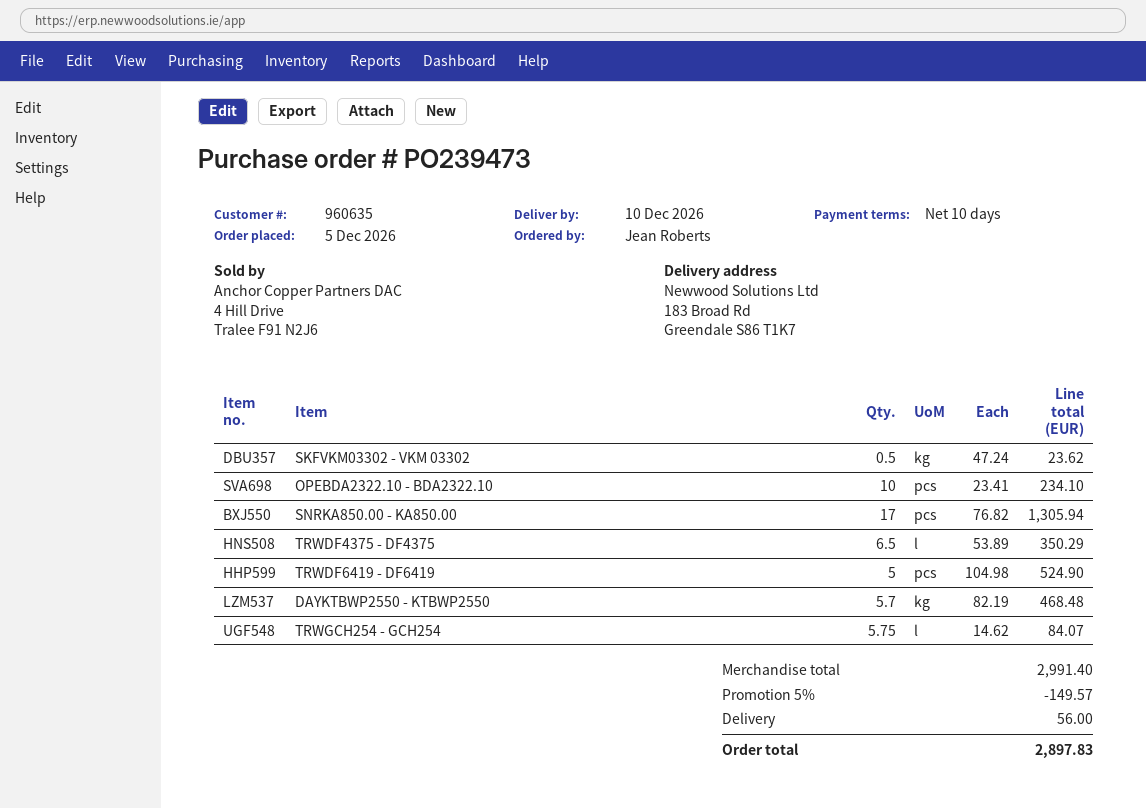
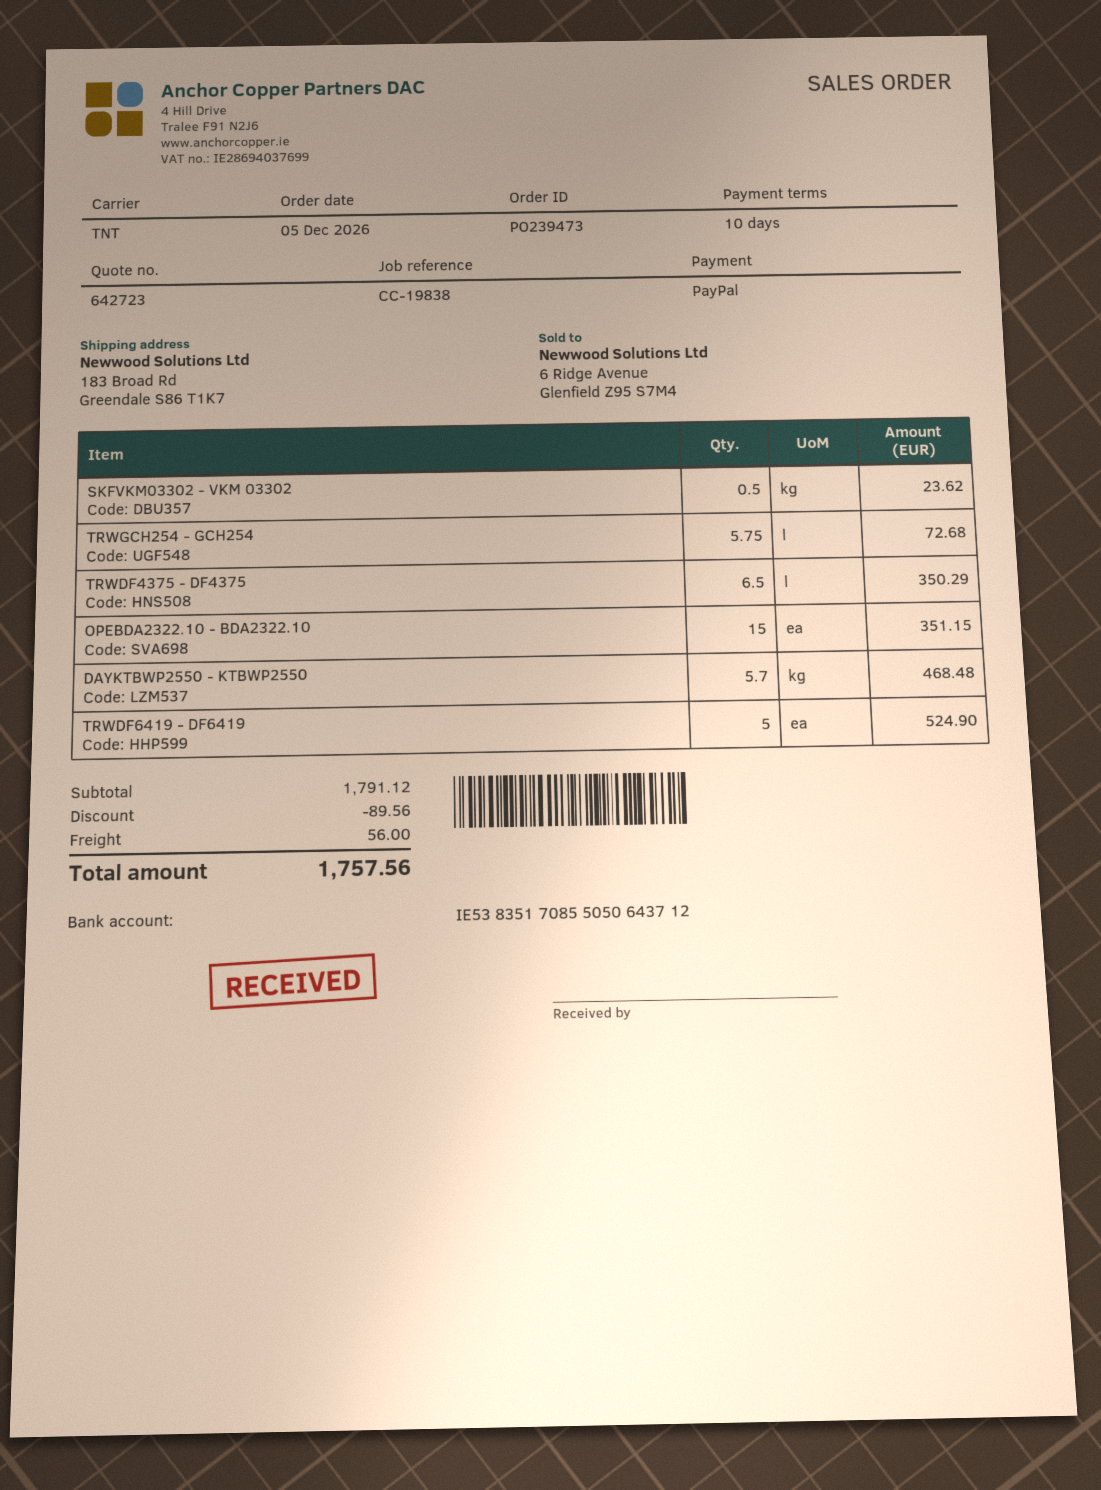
OPEBDA2322.10 - BDA2322.10: 10 for 234.10 -> 15 for 351.15
SNRKA850.00 - KA850.00: 17 for 1305.94 -> none
TRWGCH254 - GCH254: 5.75 for 84.07 -> 5.75 for 72.68
subtotal: 2991.40 -> 1791.12
discount: 149.57 -> 89.56
total: 2897.83 -> 1757.56

